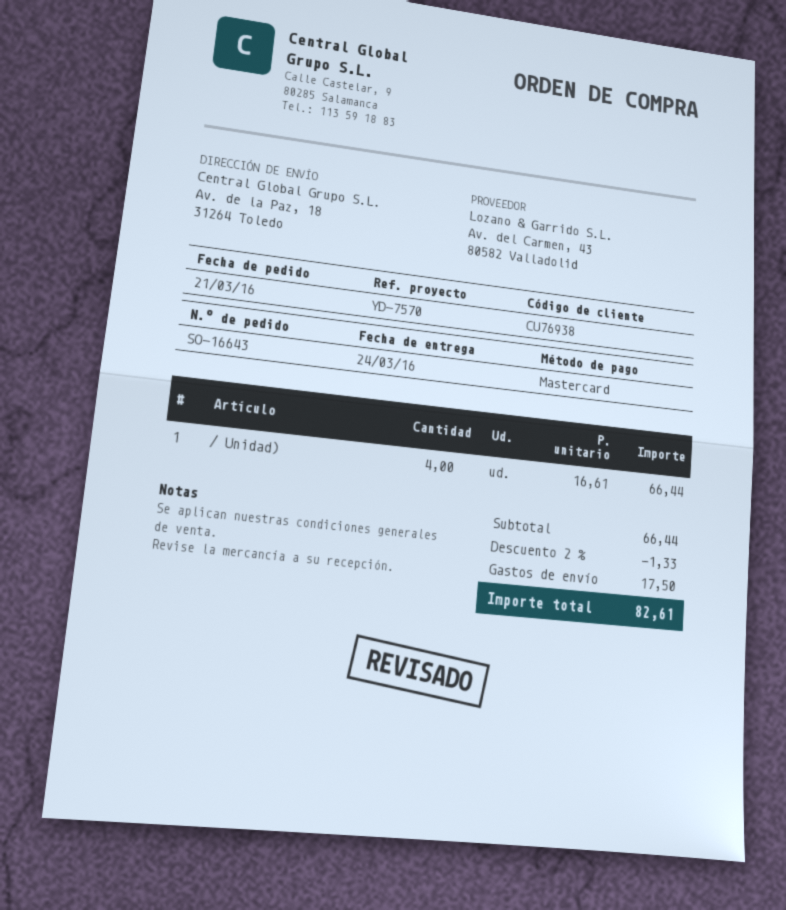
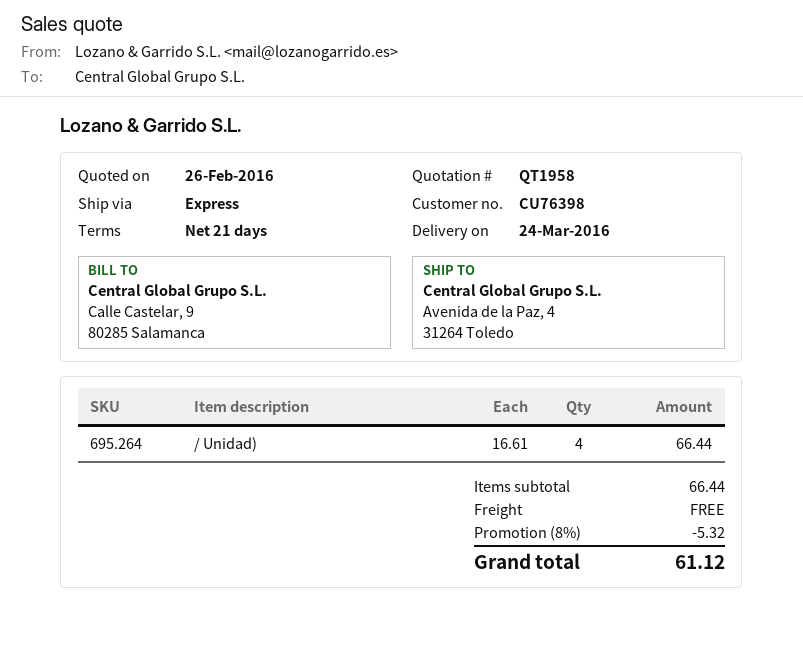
customer number: CU76938 -> CU76398
ship to: Av. de la Paz, 18, 31264 Toledo -> Avenida de la Paz, 4, 31264 Toledo
discount: 2% = 1.33 -> 8% = 5.32
shipping: 17.50 -> 0.00
total: 82.61 -> 61.12

